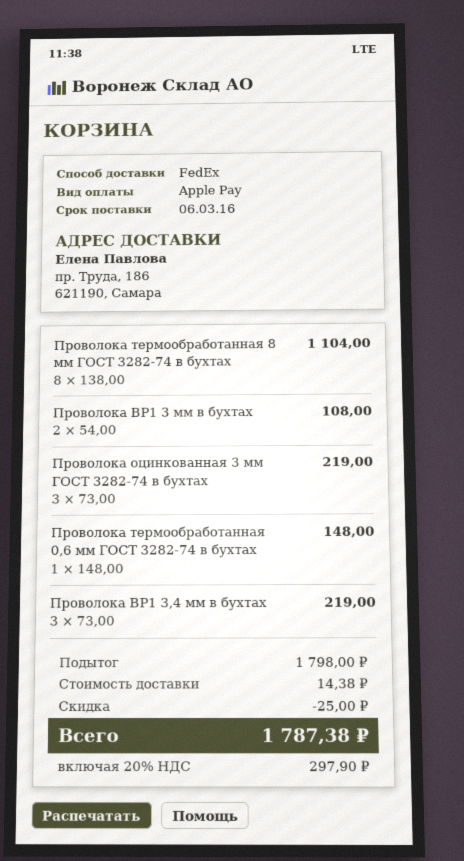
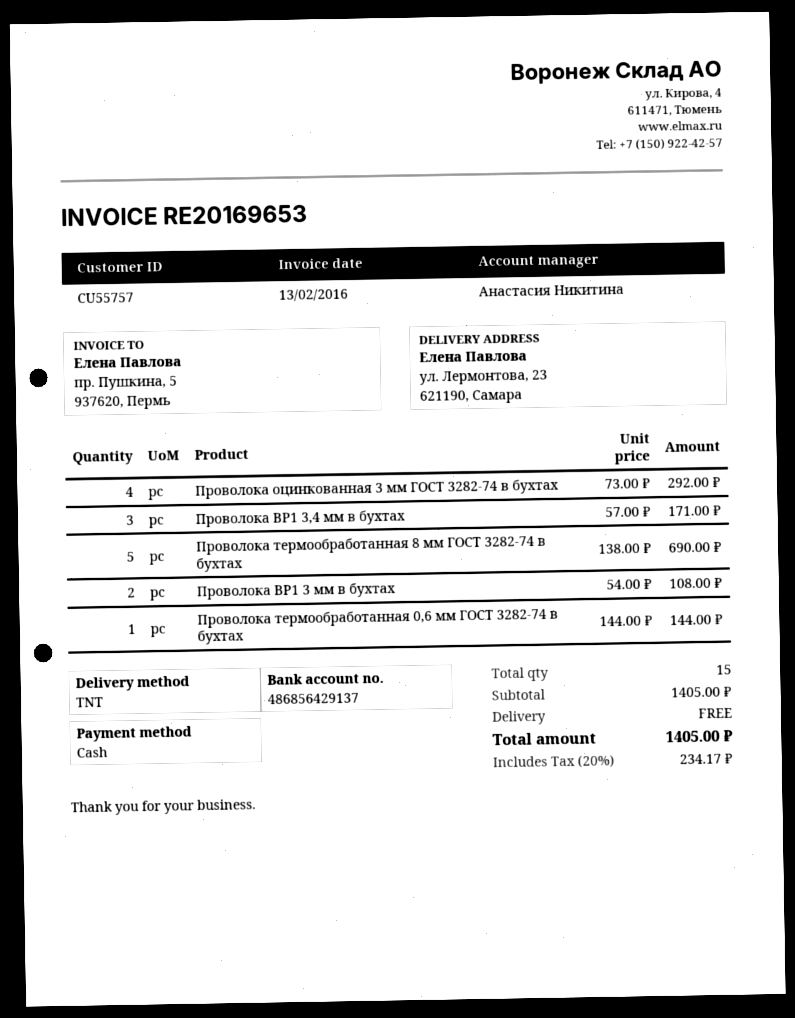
payment method: Apple Pay -> cash
shipping method: FedEx -> TNT
ship to: пр. Труда, 186, 621190, Самара -> ул. Лермонтова, 23, 621190, Самара
Проволока термообработанная 8 мм ГОСТ 3282-74 в бухтах: 8 x 138.00 = 1104.00 -> 5 x 138.00 = 690.00
Проволока оцинкованная 3 мм ГОСТ 3282-74 в бухтах: 3 x 73.00 = 219.00 -> 4 x 73.00 = 292.00
Проволока термообработанная 0,6 мм ГОСТ 3282-74 в бухтах: 1 x 148.00 = 148.00 -> 1 x 144.00 = 144.00
Проволока ВР1 3,4 мм в бухтах: 3 x 73.00 = 219.00 -> 3 x 57.00 = 171.00
subtotal: 1798.00 -> 1405.00
discount: 25.00 -> none
shipping: 14.38 -> 0.00
tax: 20% = 297.90 -> 20% = 234.17
total: 1787.38 -> 1405.00

